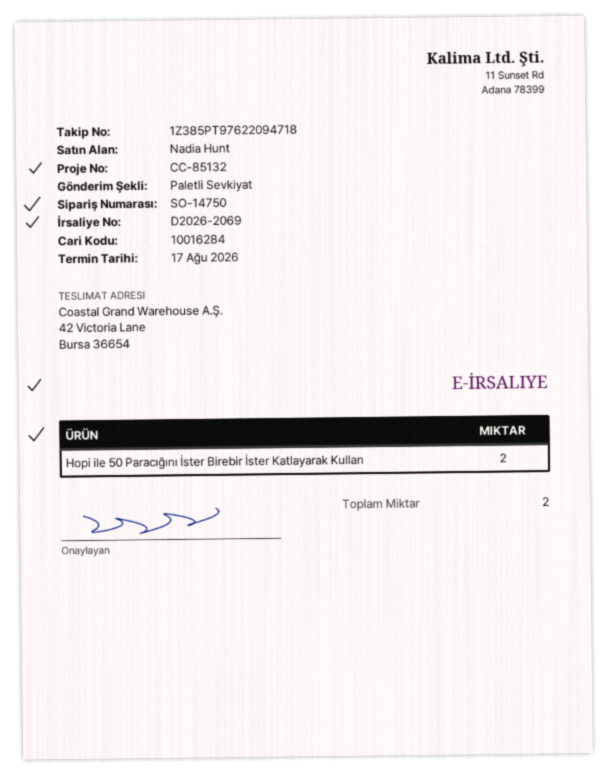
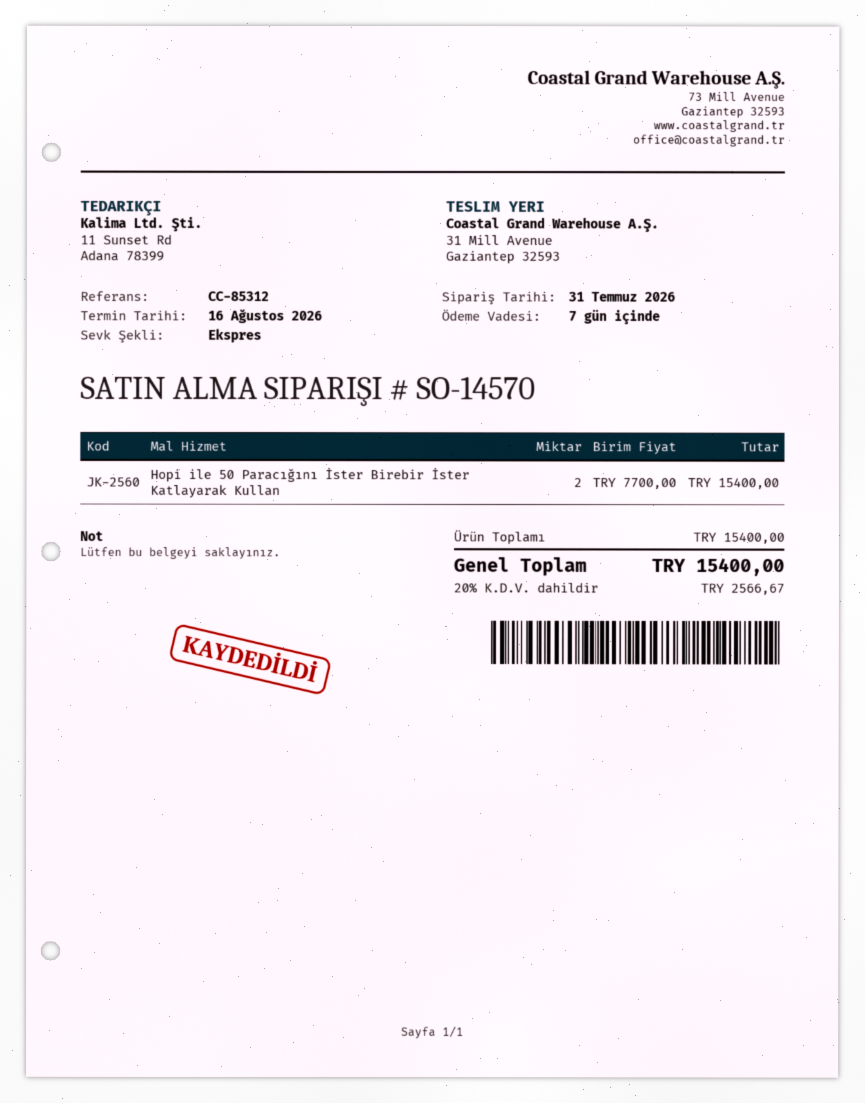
order number: SO-14750 -> SO-14570
delivery date: 2026-08-17 -> 2026-08-16
reference: CC-85132 -> CC-85312
shipping method: pallet freight -> express
ship to: 42 Victoria Lane, Bursa 36654 -> 31 Mill Avenue, Gaziantep 32593

